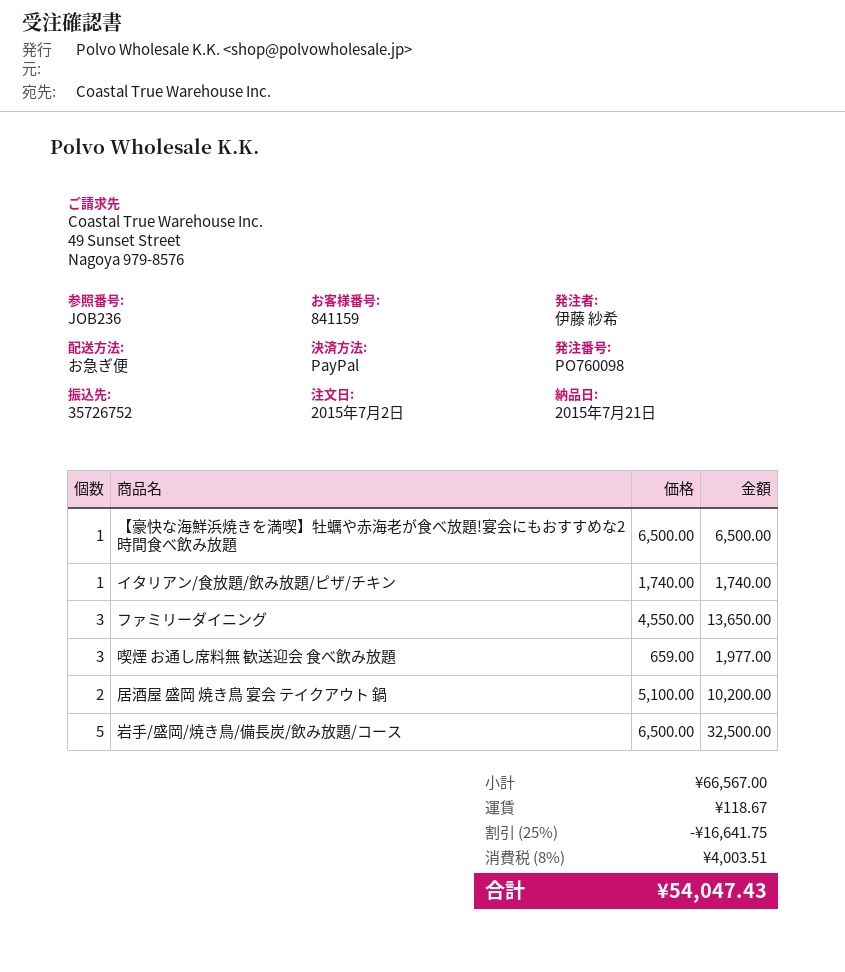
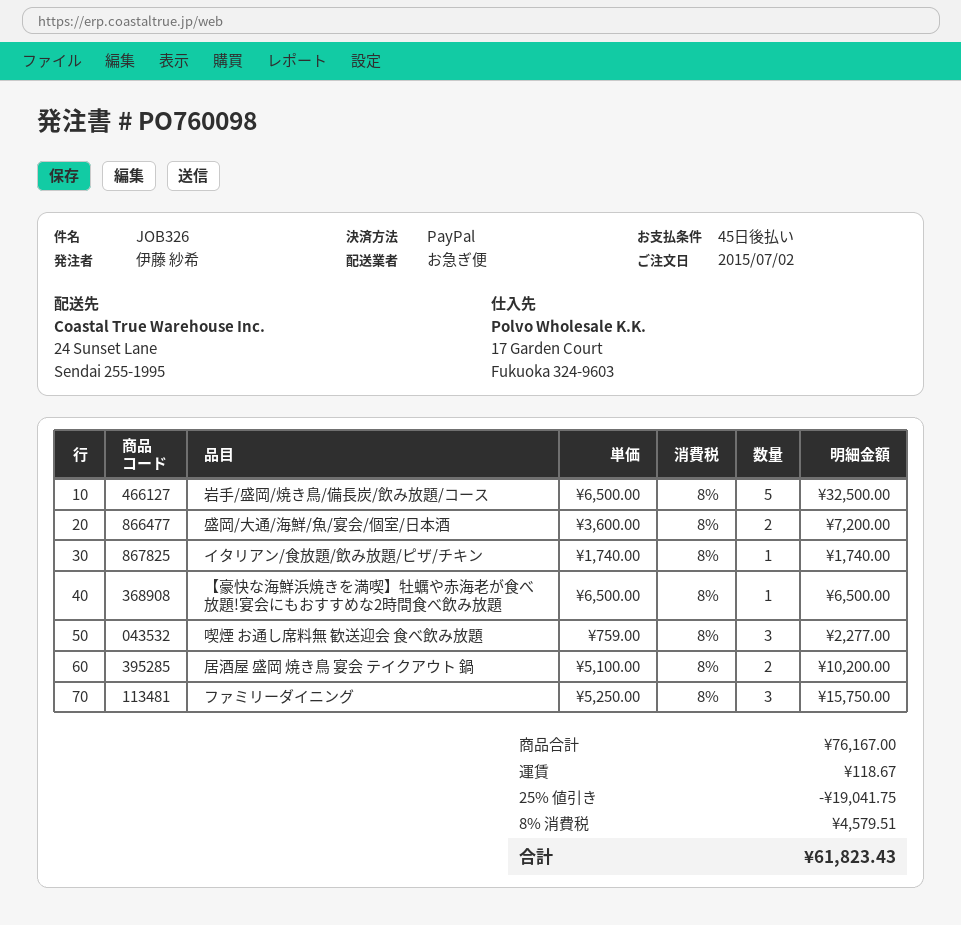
reference: JOB236 -> JOB326
ファミリーダイニング: 3 x 4550.00 = 13650.00 -> 3 x 5250.00 = 15750.00
喫煙 お通し席料無 歓送迎会 食べ飲み放題: 3 x 659.00 = 1977.00 -> 3 x 759.00 = 2277.00
盛岡/大通/海鮮/魚/宴会/個室/日本酒: none -> 2 x 3600.00 = 7200.00
subtotal: 66567.00 -> 76167.00
discount: 25% = 16641.75 -> 25% = 19041.75
tax: 8% = 4003.51 -> 8% = 4579.51
total: 54047.43 -> 61823.43

